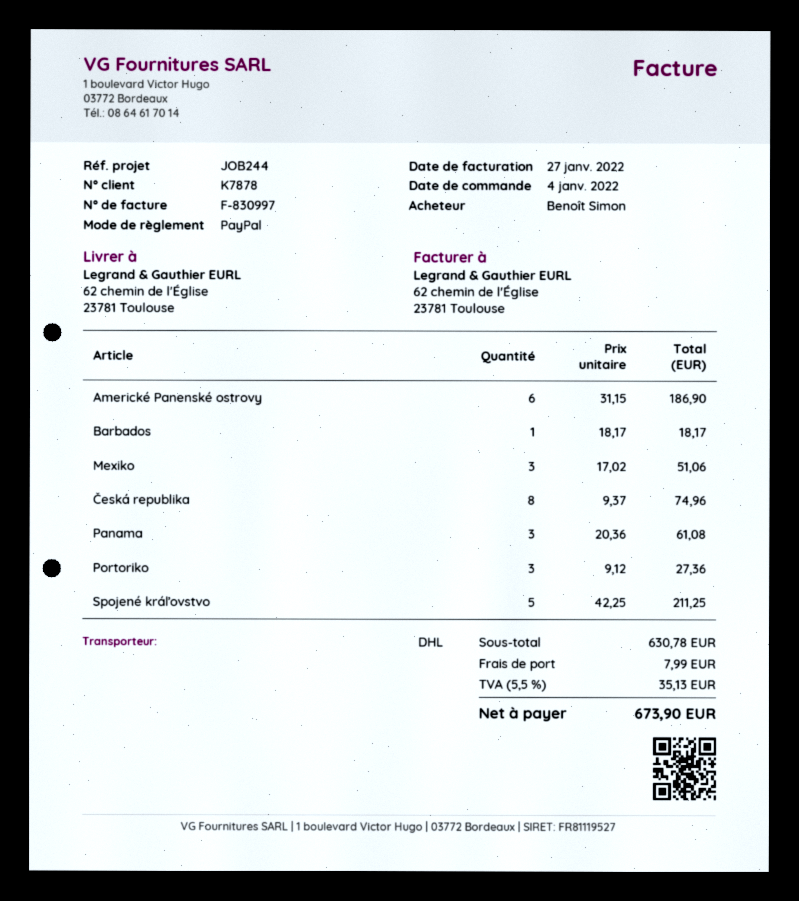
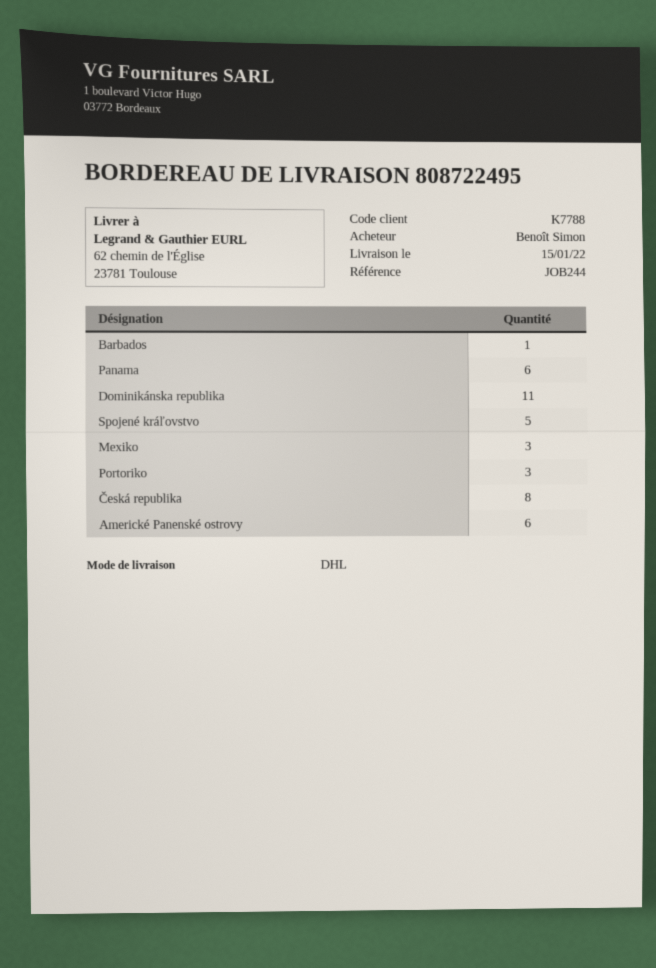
customer number: K7878 -> K7788
Panama: 3 -> 6
Dominikánska republika: none -> 11

